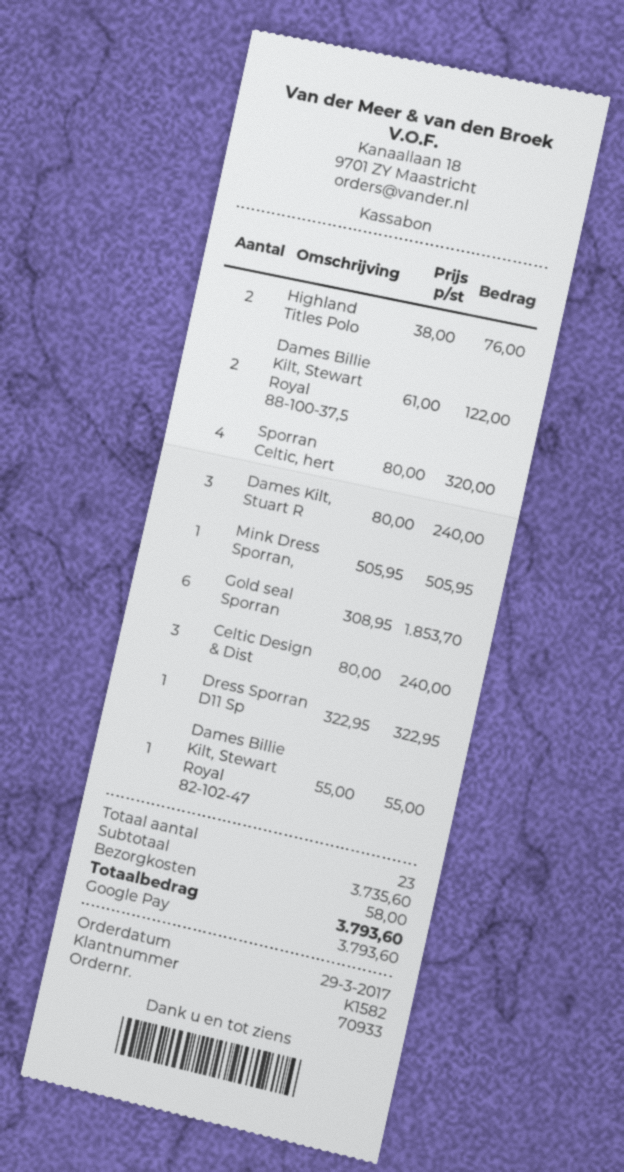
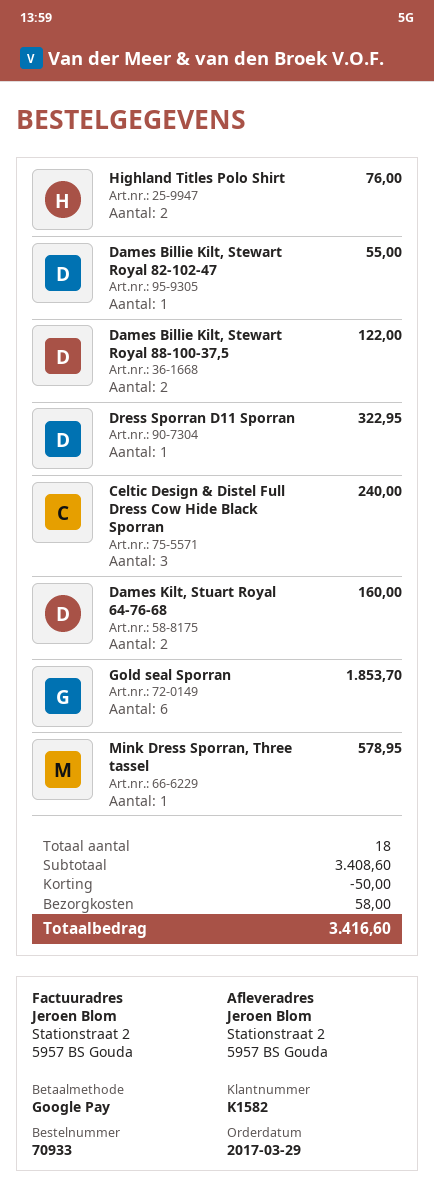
Sporran Celtic, hert: 4 for 320.00 -> none
Dames Kilt, Stuart R: 3 for 240.00 -> 2 for 160.00
Mink Dress Sporran,: 1 for 505.95 -> 1 for 578.95
total quantity: 23 -> 18
subtotal: 3735.60 -> 3408.60
discount: none -> 50.00
total: 3793.60 -> 3416.60

